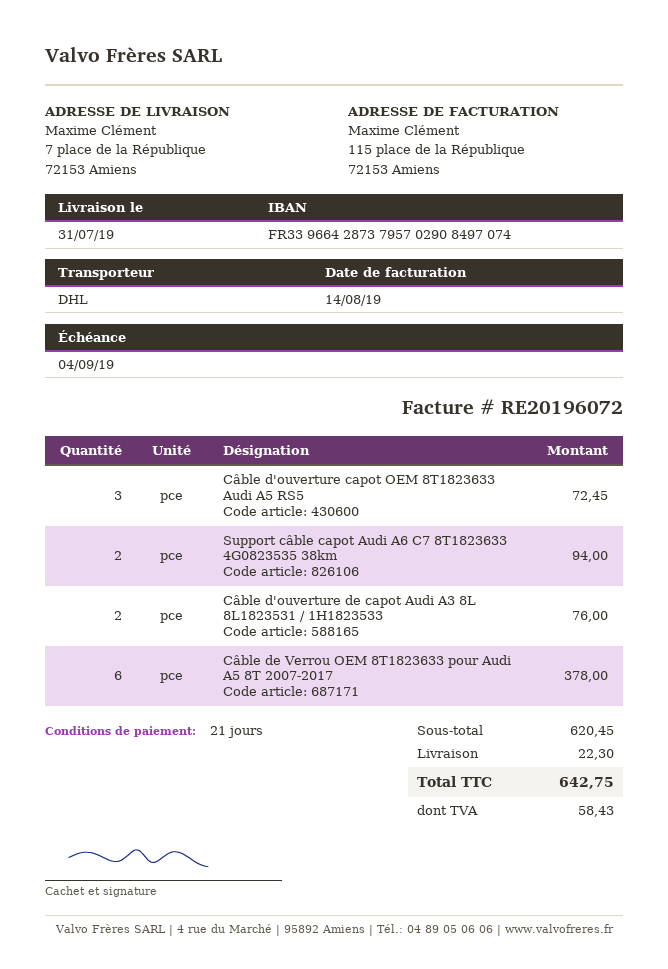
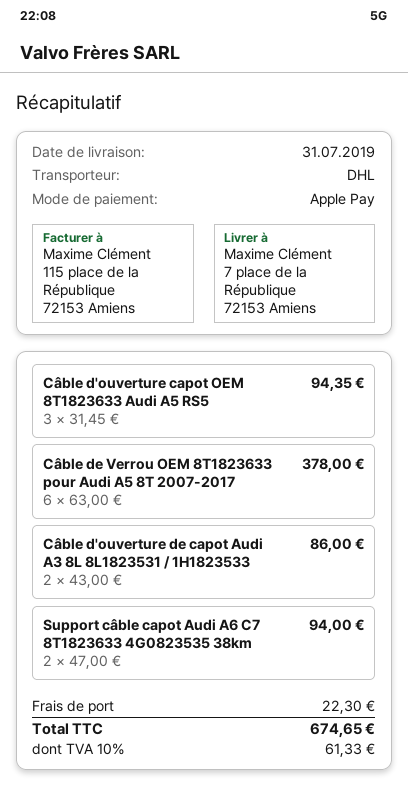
Câble d'ouverture capot OEM 8T1823633 Audi A5 RS5: 3 for 72.45 -> 3 for 94.35
Câble d'ouverture de capot Audi A3 8L 8L1823531 / 1H1823533: 2 for 76.00 -> 2 for 86.00
tax: 58.43 -> 61.33
total: 642.75 -> 674.65

